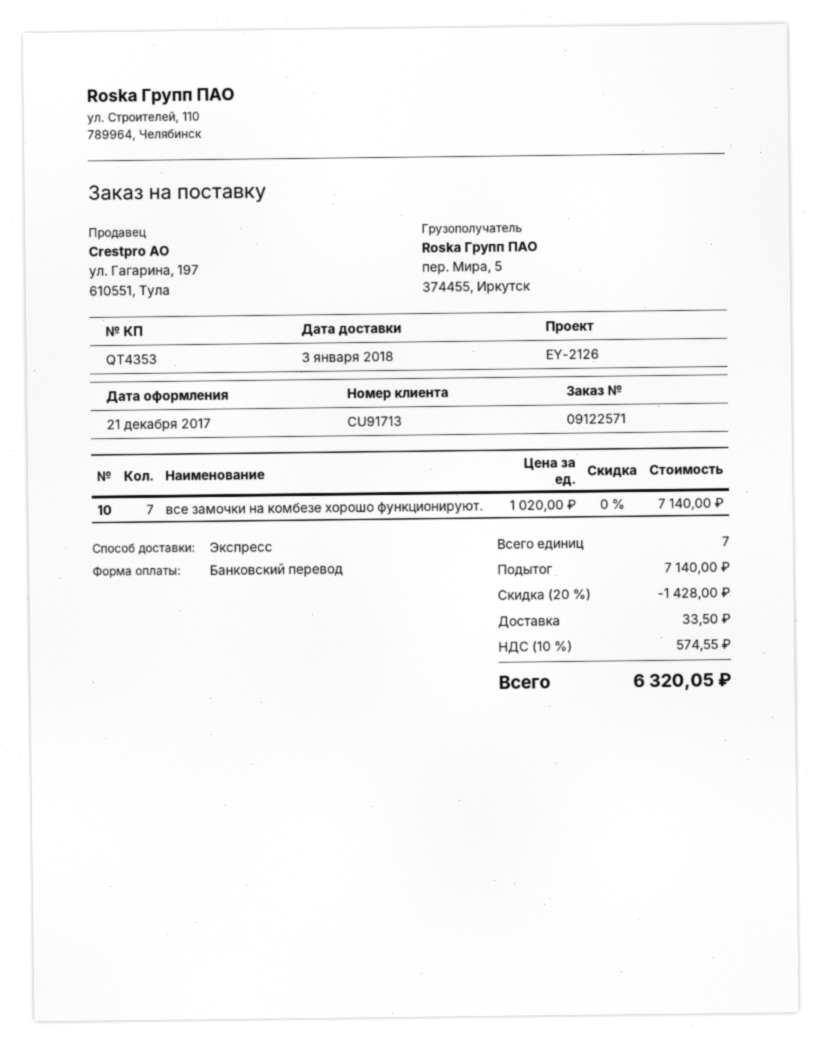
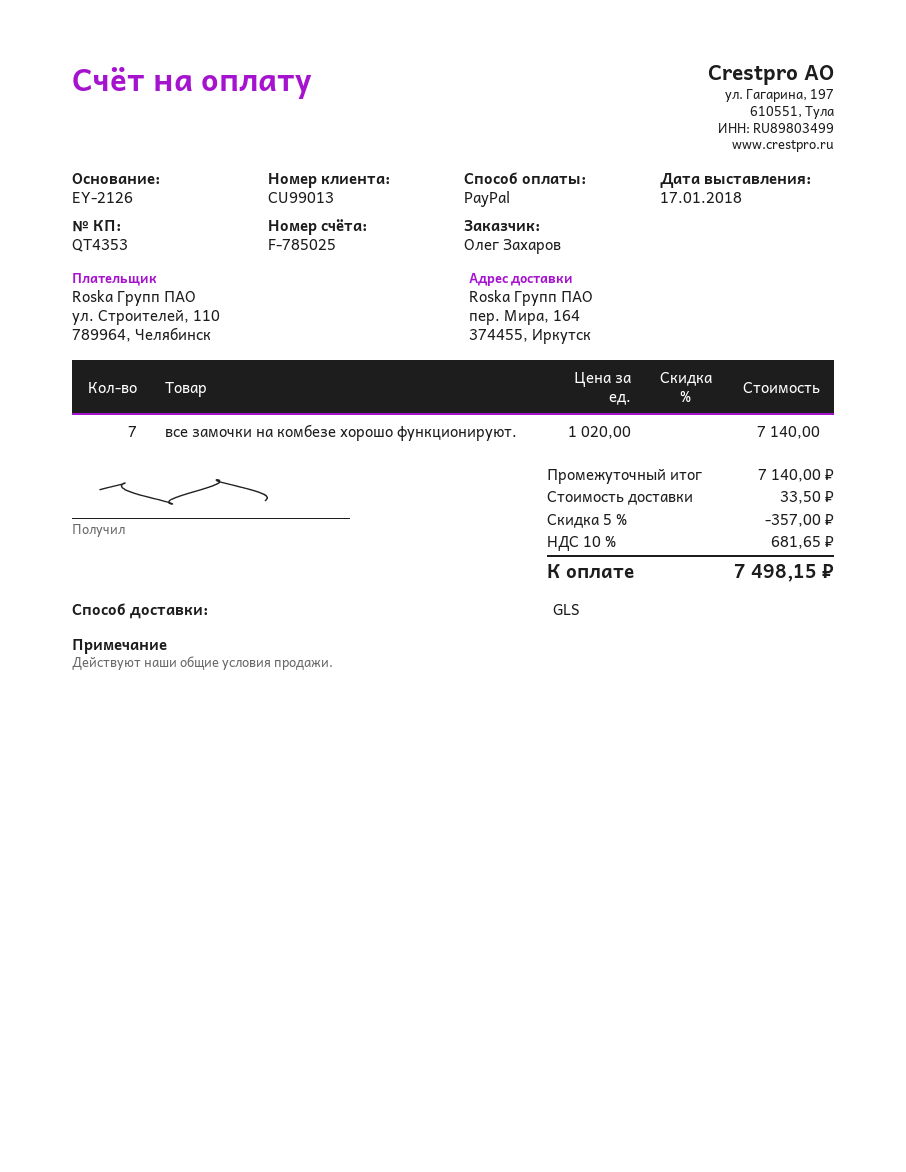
customer number: CU91713 -> CU99013
payment method: bank transfer -> PayPal
shipping method: express -> GLS
ship to: пер. Мира, 5, 374455, Иркутск -> пер. Мира, 164, 374455, Иркутск
discount: 20% = 1428.00 -> 5% = 357.00
tax: 10% = 574.55 -> 10% = 681.65
total: 6320.05 -> 7498.15

